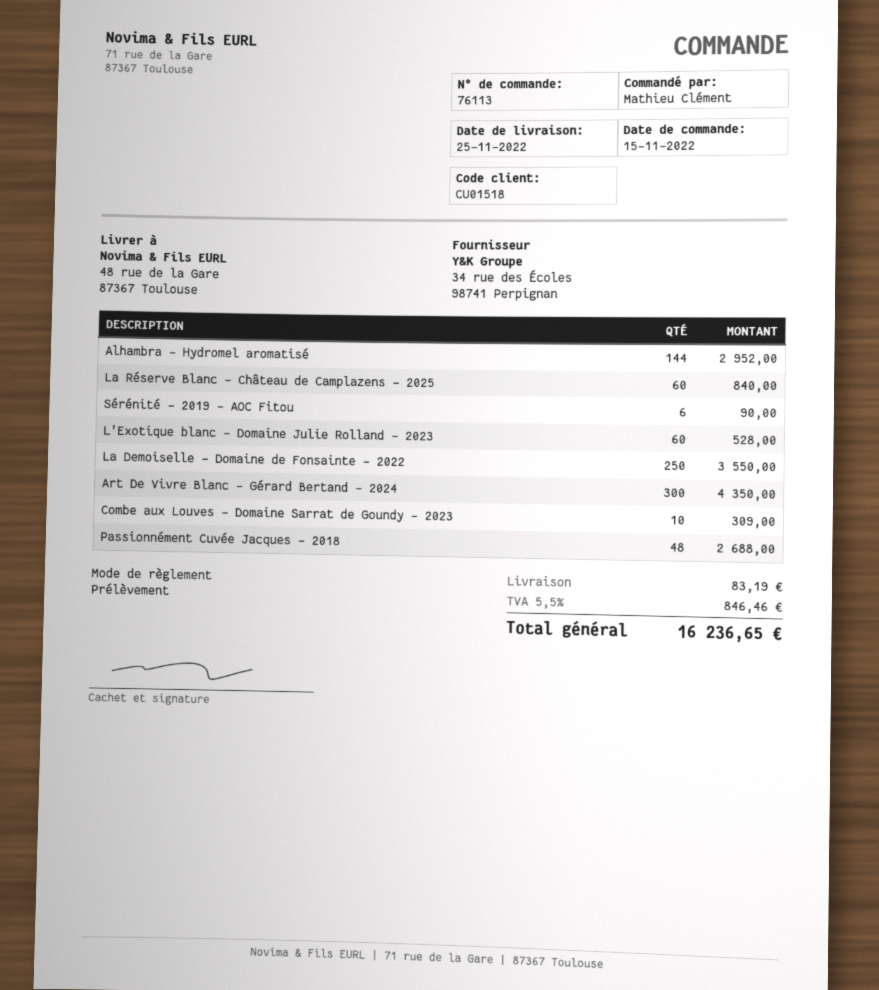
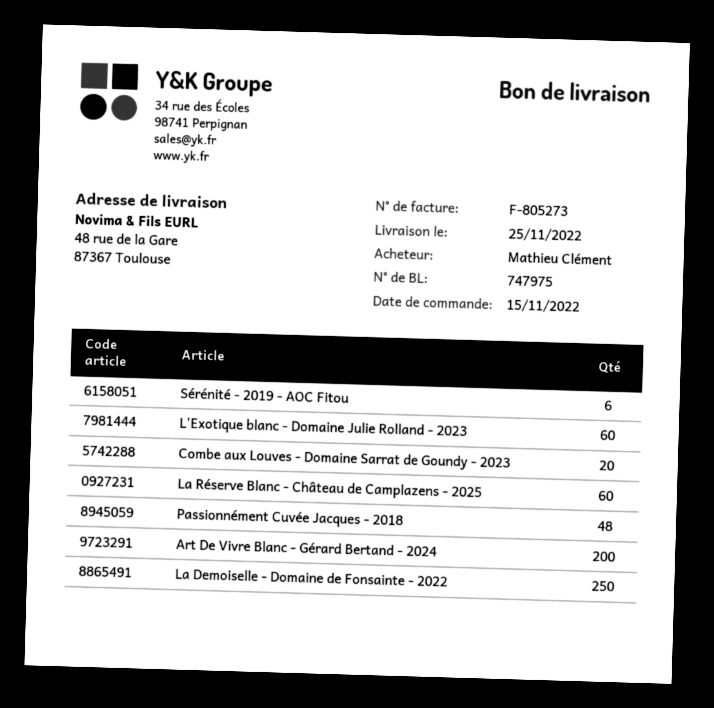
Alhambra - Hydromel aromatisé: 144 -> none
Art De Vivre Blanc - Gérard Bertand - 2024: 300 -> 200
Combe aux Louves - Domaine Sarrat de Goundy - 2023: 10 -> 20

